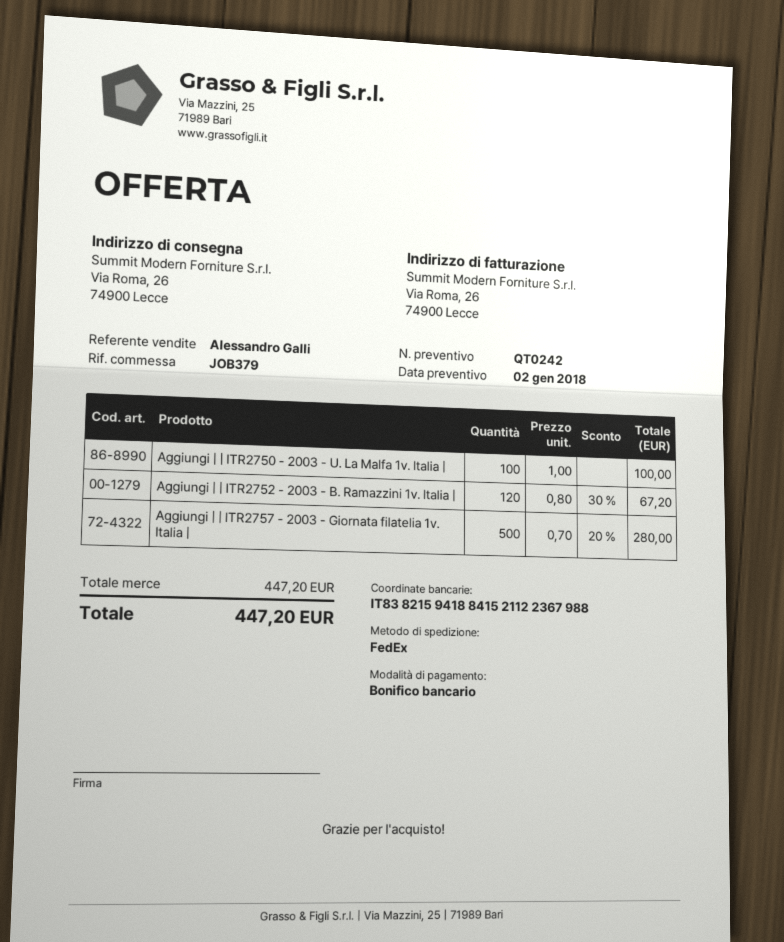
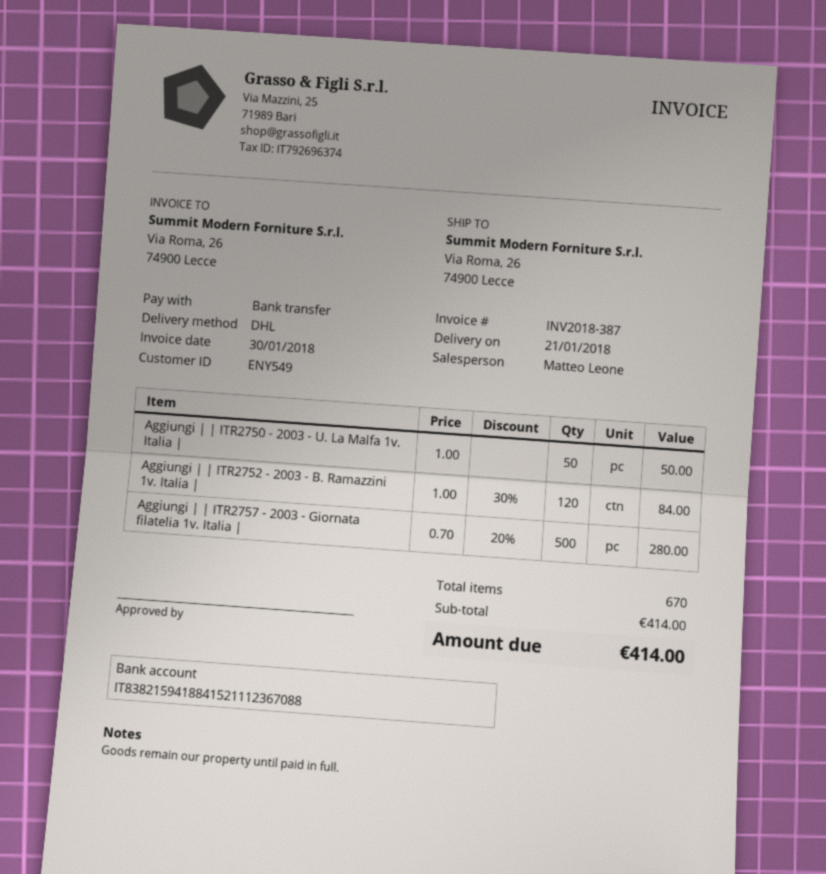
sales rep: Alessandro Galli -> Matteo Leone
bank account: IT8382159418841521122367988 -> IT8382159418841521112367088
shipping method: FedEx -> DHL
Aggiungi | | ITR2750 - 2003 - U. La Malfa 1v. Italia |: 100 x 1.00 = 100.00 -> 50 x 1.00 = 50.00
Aggiungi | | ITR2752 - 2003 - B. Ramazzini 1v. Italia |: 120 x 0.80 - 30% = 67.20 -> 120 x 1.00 - 30% = 84.00
subtotal: 447.20 -> 414.00
total: 447.20 -> 414.00

